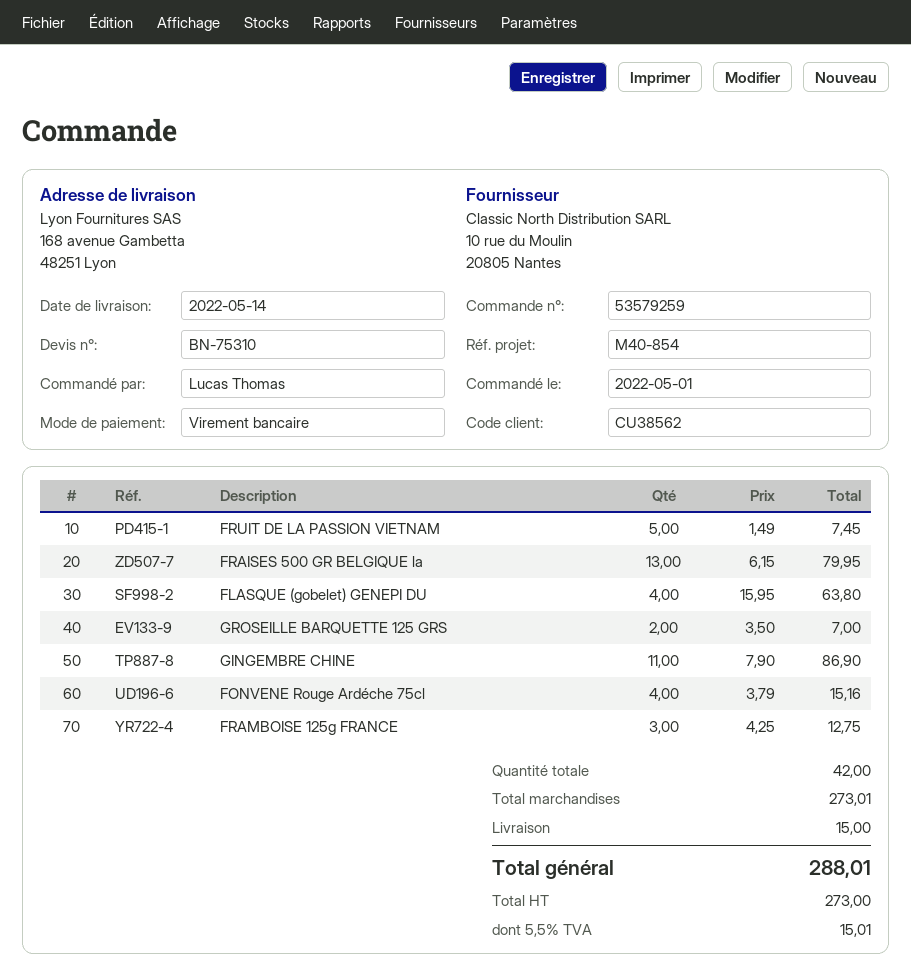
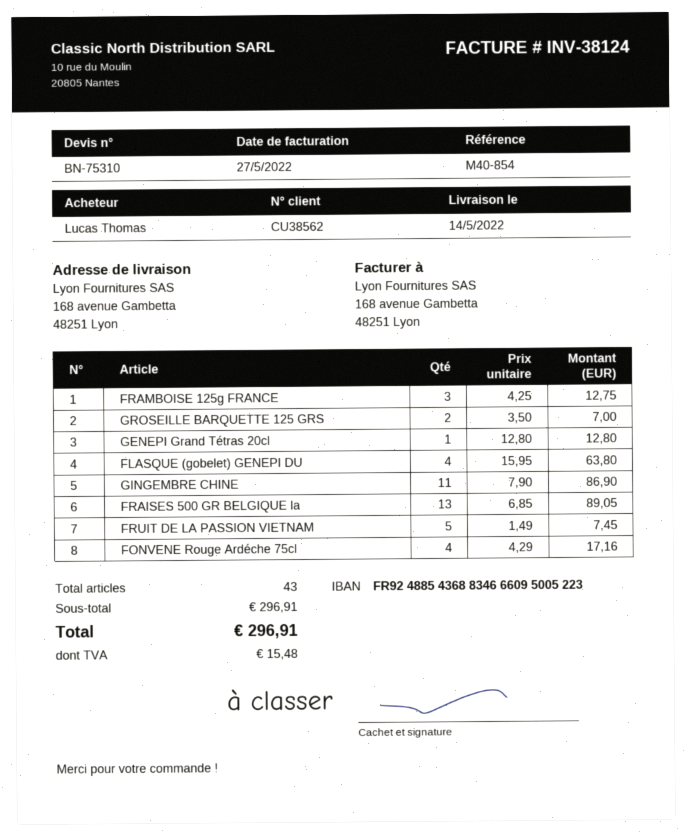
FRAISES 500 GR BELGIQUE la: 13 x 6.15 = 79.95 -> 13 x 6.85 = 89.05
FONVENE Rouge Ardéche 75cl: 4 x 3.79 = 15.16 -> 4 x 4.29 = 17.16
GENEPI Grand Tétras 20cl: none -> 1 x 12.80 = 12.80
total quantity: 42 -> 43
subtotal: 273.01 -> 296.91
shipping: 15.00 -> none
tax: 15.01 -> 15.48
total: 288.01 -> 296.91

